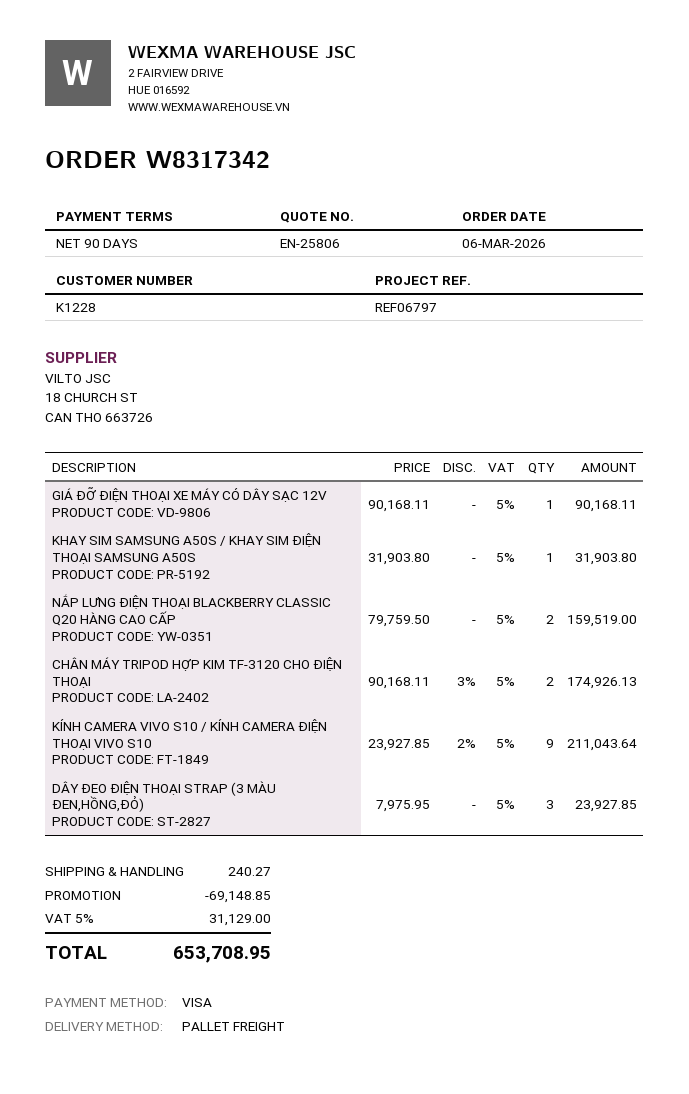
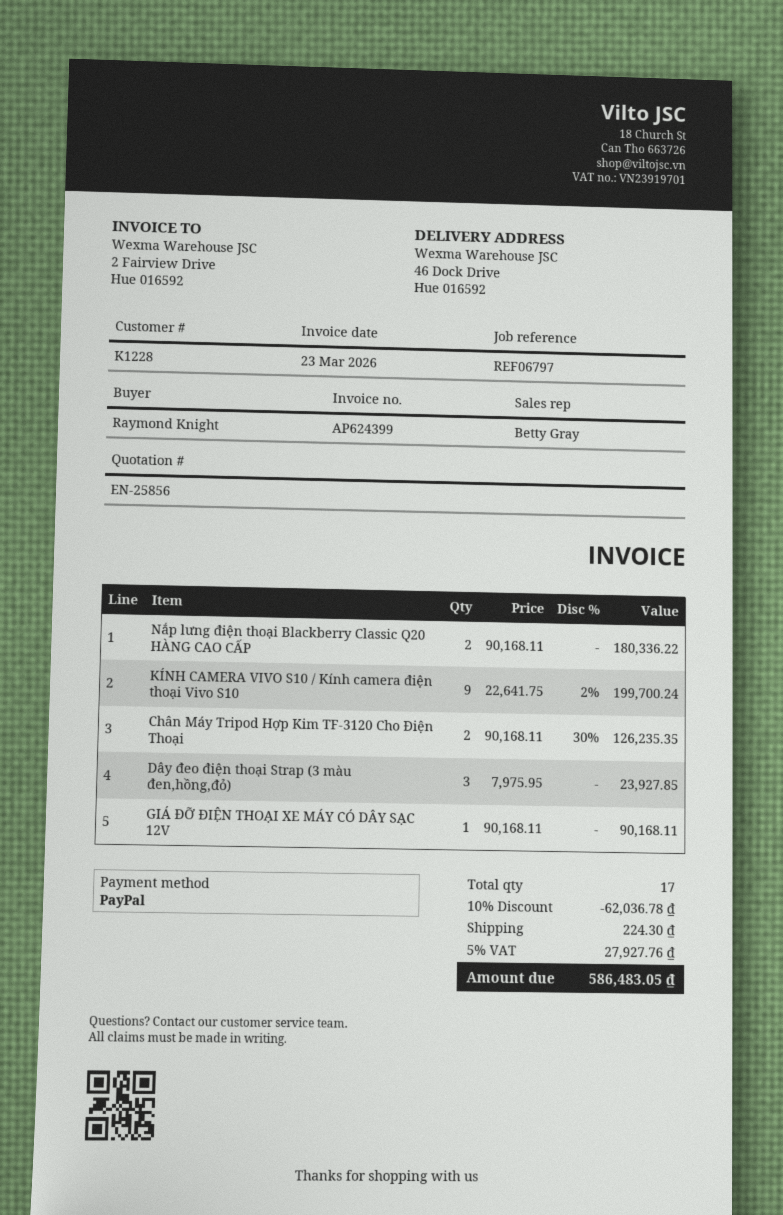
quote number: EN-25806 -> EN-25856
payment method: Visa -> PayPal
KHAY SIM SAMSUNG A50S / KHAY SIM ĐIỆN THOẠI SAMSUNG A50S: 1 x 31903.80 = 31903.80 -> none
NẮP LƯNG ĐIỆN THOẠI BLACKBERRY CLASSIC Q20 HÀNG CAO CẤP: 2 x 79759.50 = 159519.00 -> 2 x 90168.11 = 180336.22
CHÂN MÁY TRIPOD HỢP KIM TF-3120 CHO ĐIỆN THOẠI: 2 x 90168.11 - 3% = 174926.13 -> 2 x 90168.11 - 30% = 126235.35
KÍNH CAMERA VIVO S10 / KÍNH CAMERA ĐIỆN THOẠI VIVO S10: 9 x 23927.85 - 2% = 211043.64 -> 9 x 22641.75 - 2% = 199700.24
discount: 69148.85 -> 62036.78
shipping: 240.27 -> 224.30
tax: 5% = 31129.00 -> 5% = 27927.76
total: 653708.95 -> 586483.05

